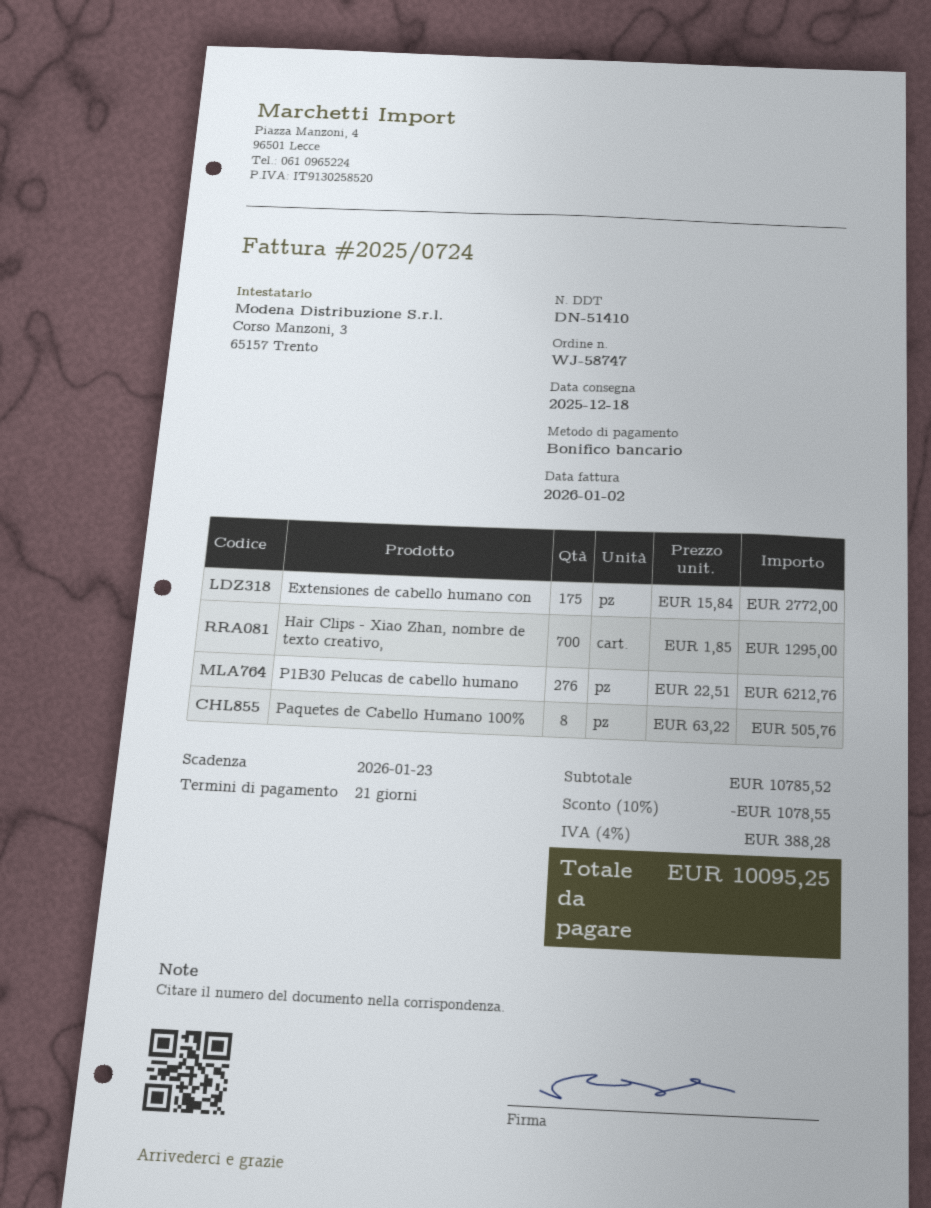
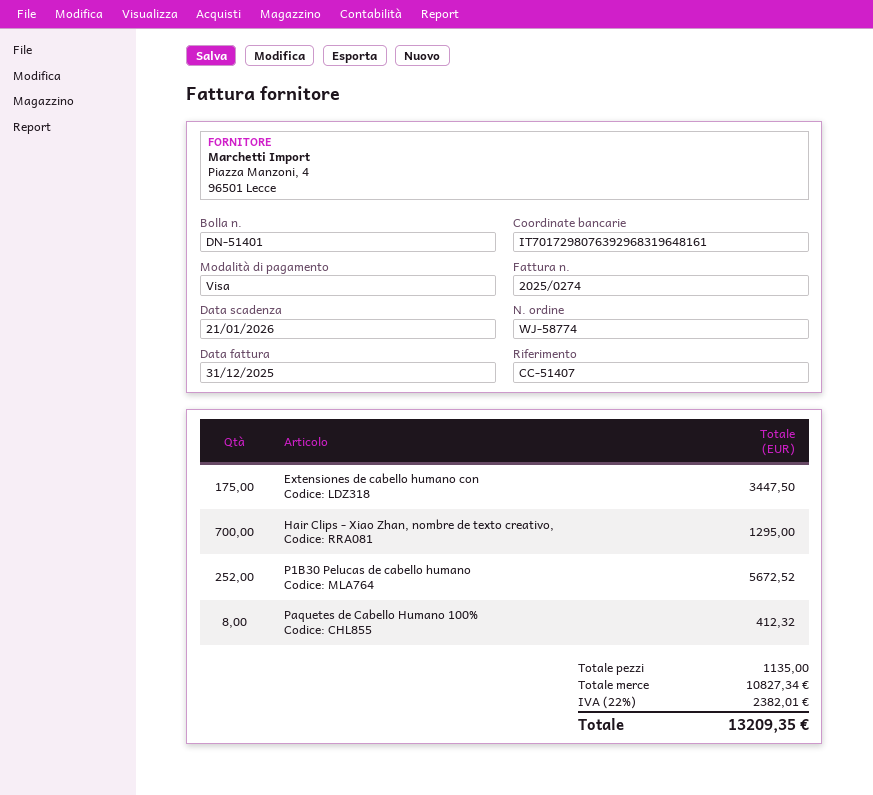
order number: WJ-58747 -> WJ-58774
delivery note number: DN-51410 -> DN-51401
invoice number: 2025/0724 -> 2025/0274
invoice date: 2026-01-02 -> 2025-12-31
due date: 2026-01-23 -> 2026-01-21
payment method: bank transfer -> Visa
Extensiones de cabello humano con: 175 for 2772.00 -> 175 for 3447.50
P1B30 Pelucas de cabello humano: 276 for 6212.76 -> 252 for 5672.52
Paquetes de Cabello Humano 100%: 8 for 505.76 -> 8 for 412.32
subtotal: 10785.52 -> 10827.34
discount: 10% = 1078.55 -> none
tax: 4% = 388.28 -> 22% = 2382.01
total: 10095.25 -> 13209.35

